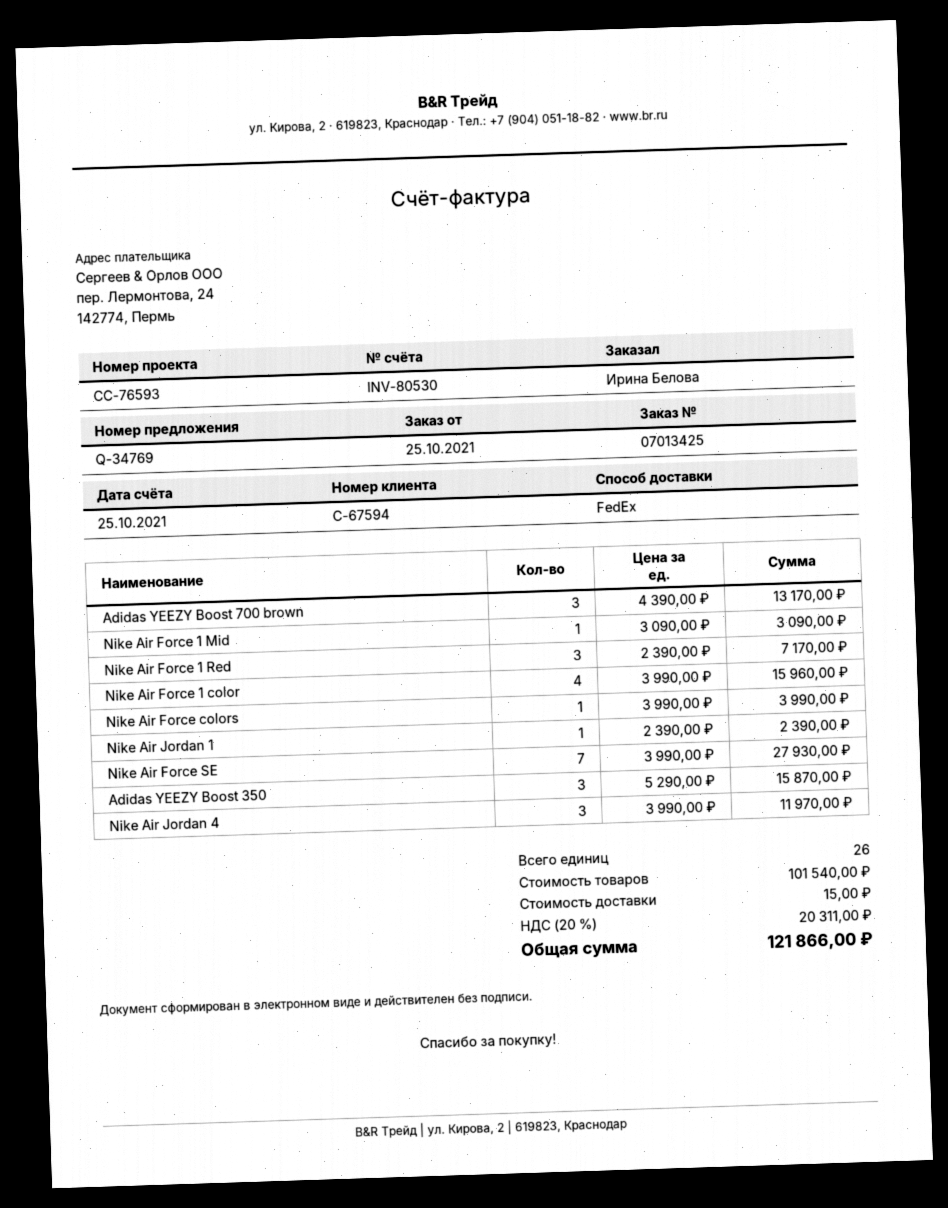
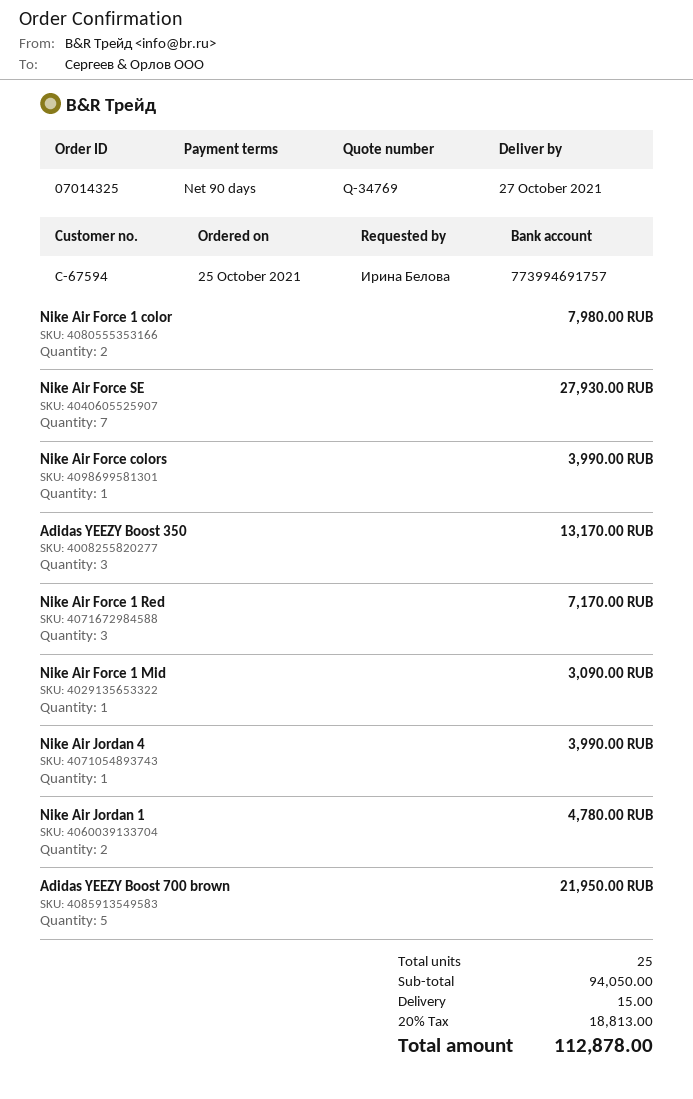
order number: 07013425 -> 07014325
Adidas YEEZY Boost 700 brown: 3 for 13170.00 -> 5 for 21950.00
Nike Air Force 1 color: 4 for 15960.00 -> 2 for 7980.00
Nike Air Jordan 1: 1 for 2390.00 -> 2 for 4780.00
Adidas YEEZY Boost 350: 3 for 15870.00 -> 3 for 13170.00
Nike Air Jordan 4: 3 for 11970.00 -> 1 for 3990.00
total quantity: 26 -> 25
subtotal: 101540.00 -> 94050.00
tax: 20% = 20311.00 -> 20% = 18813.00
total: 121866.00 -> 112878.00

